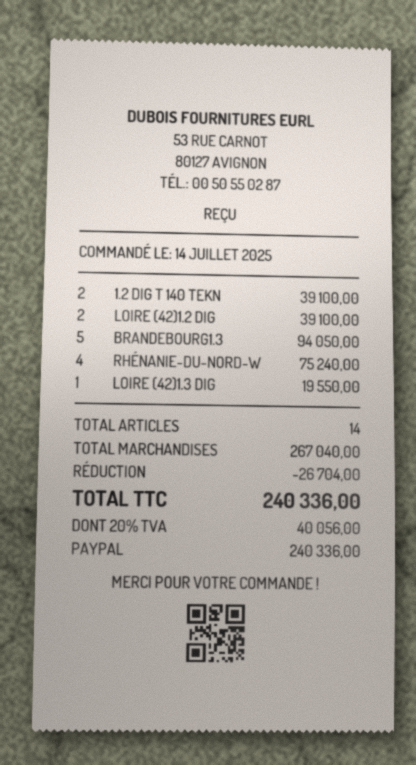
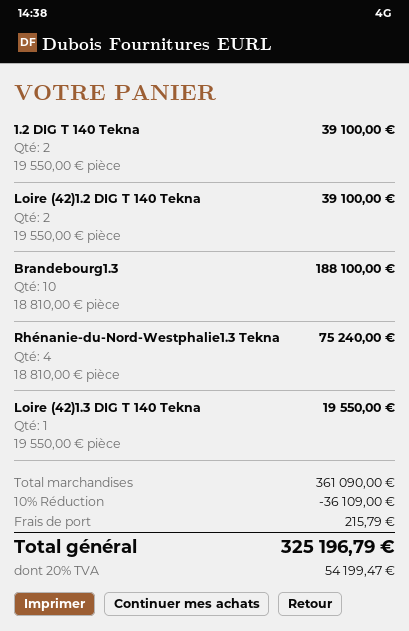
BRANDEBOURG1.3: 5 for 94050.00 -> 10 for 188100.00
subtotal: 267040.00 -> 361090.00
discount: 26704.00 -> 36109.00
shipping: none -> 215.79
tax: 20% = 40056.00 -> 20% = 54199.47
total: 240336.00 -> 325196.79

